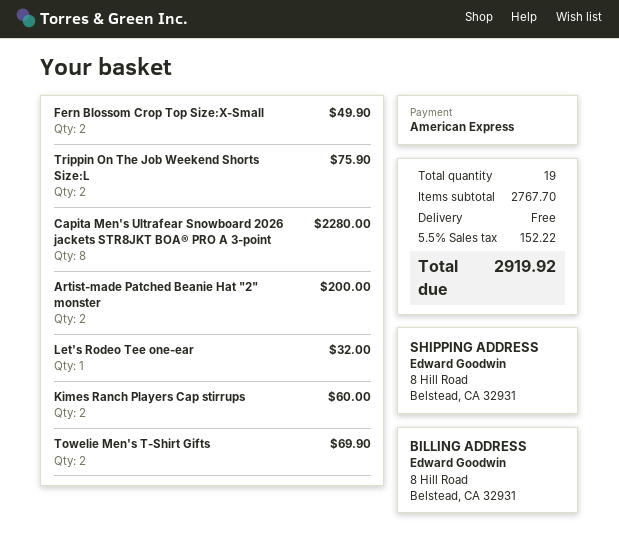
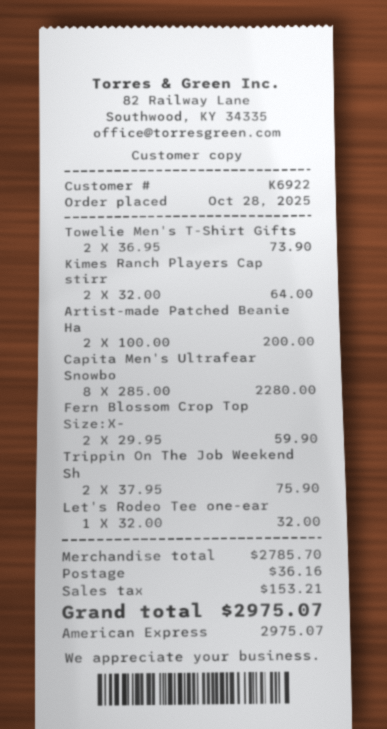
Fern Blossom Crop Top Size:X-Small: 2 for 49.90 -> 2 for 59.90
Kimes Ranch Players Cap stirrups: 2 for 60.00 -> 2 for 64.00
Towelie Men's T-Shirt Gifts: 2 for 69.90 -> 2 for 73.90
subtotal: 2767.70 -> 2785.70
shipping: 0.00 -> 36.16
tax: 152.22 -> 153.21
total: 2919.92 -> 2975.07

